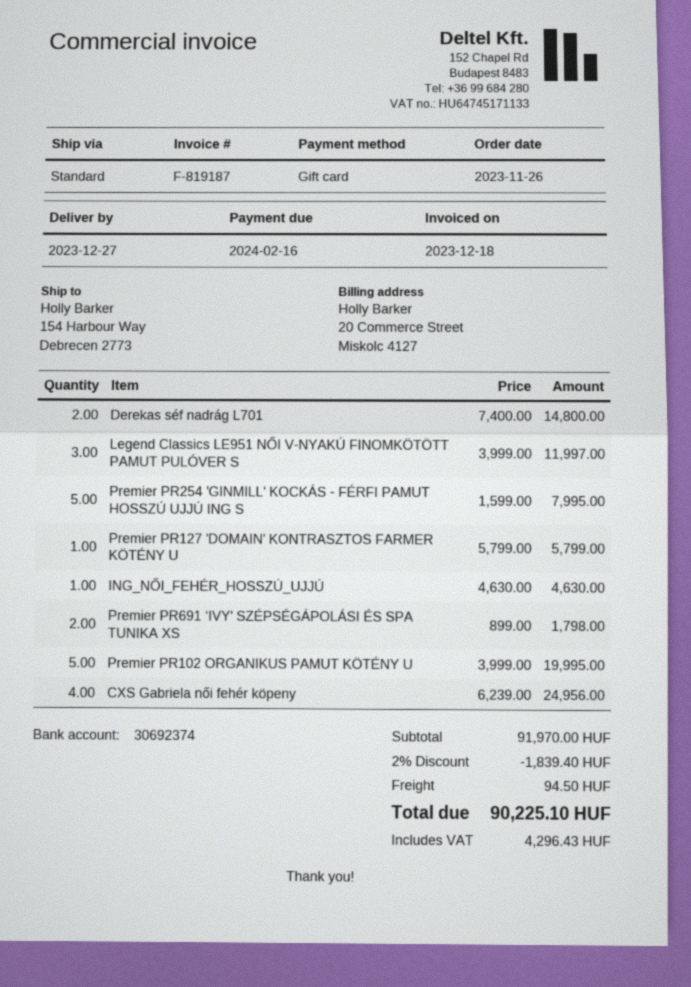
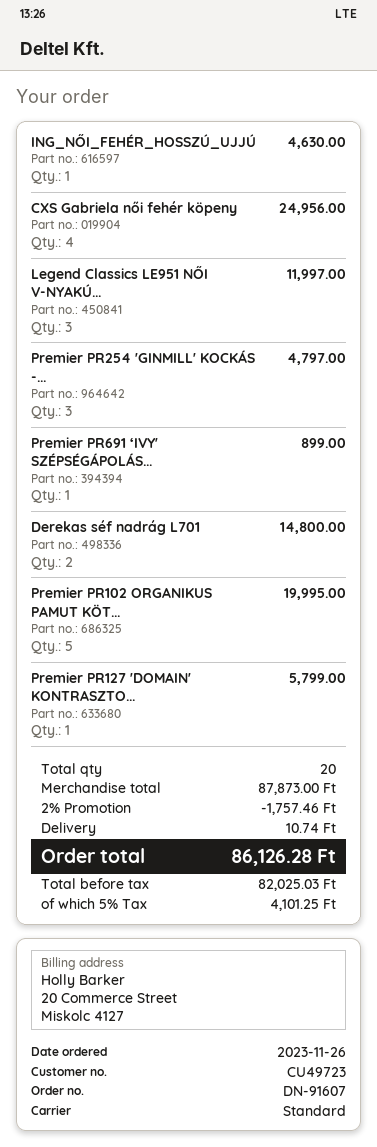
Premier PR254 'GINMILL' KOCKÁS - FÉRFI PAMUT HOSSZÚ UJJÚ ING S: 5 for 7995.00 -> 3 for 4797.00
Premier PR691 ‘IVY' SZÉPSÉGÁPOLÁSI ÉS SPA TUNIKA XS: 2 for 1798.00 -> 1 for 899.00
subtotal: 91970.00 -> 87873.00
discount: 2% = 1839.40 -> 2% = 1757.46
shipping: 94.50 -> 10.74
tax: 4296.43 -> 4101.25
total: 90225.10 -> 86126.28

